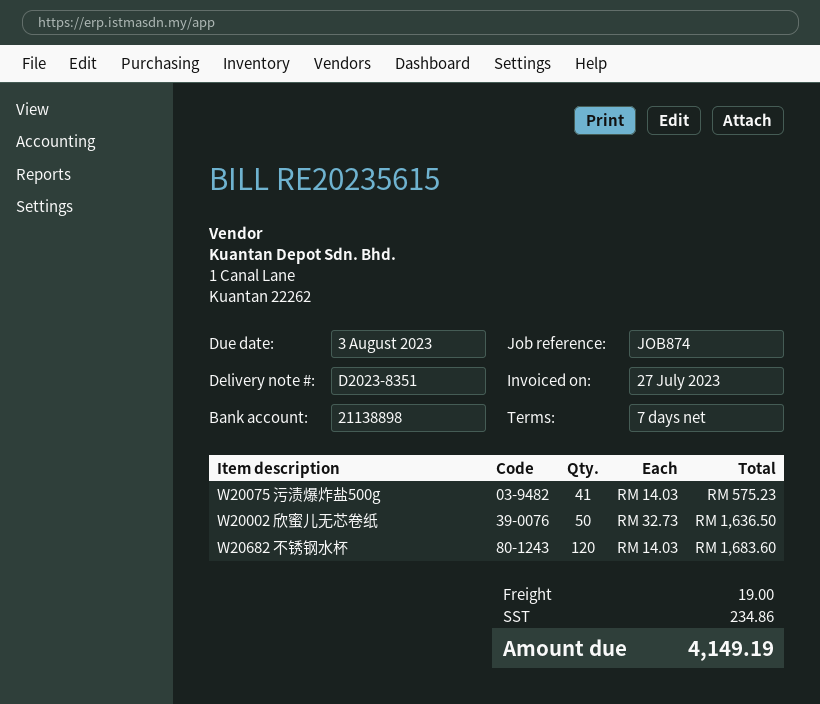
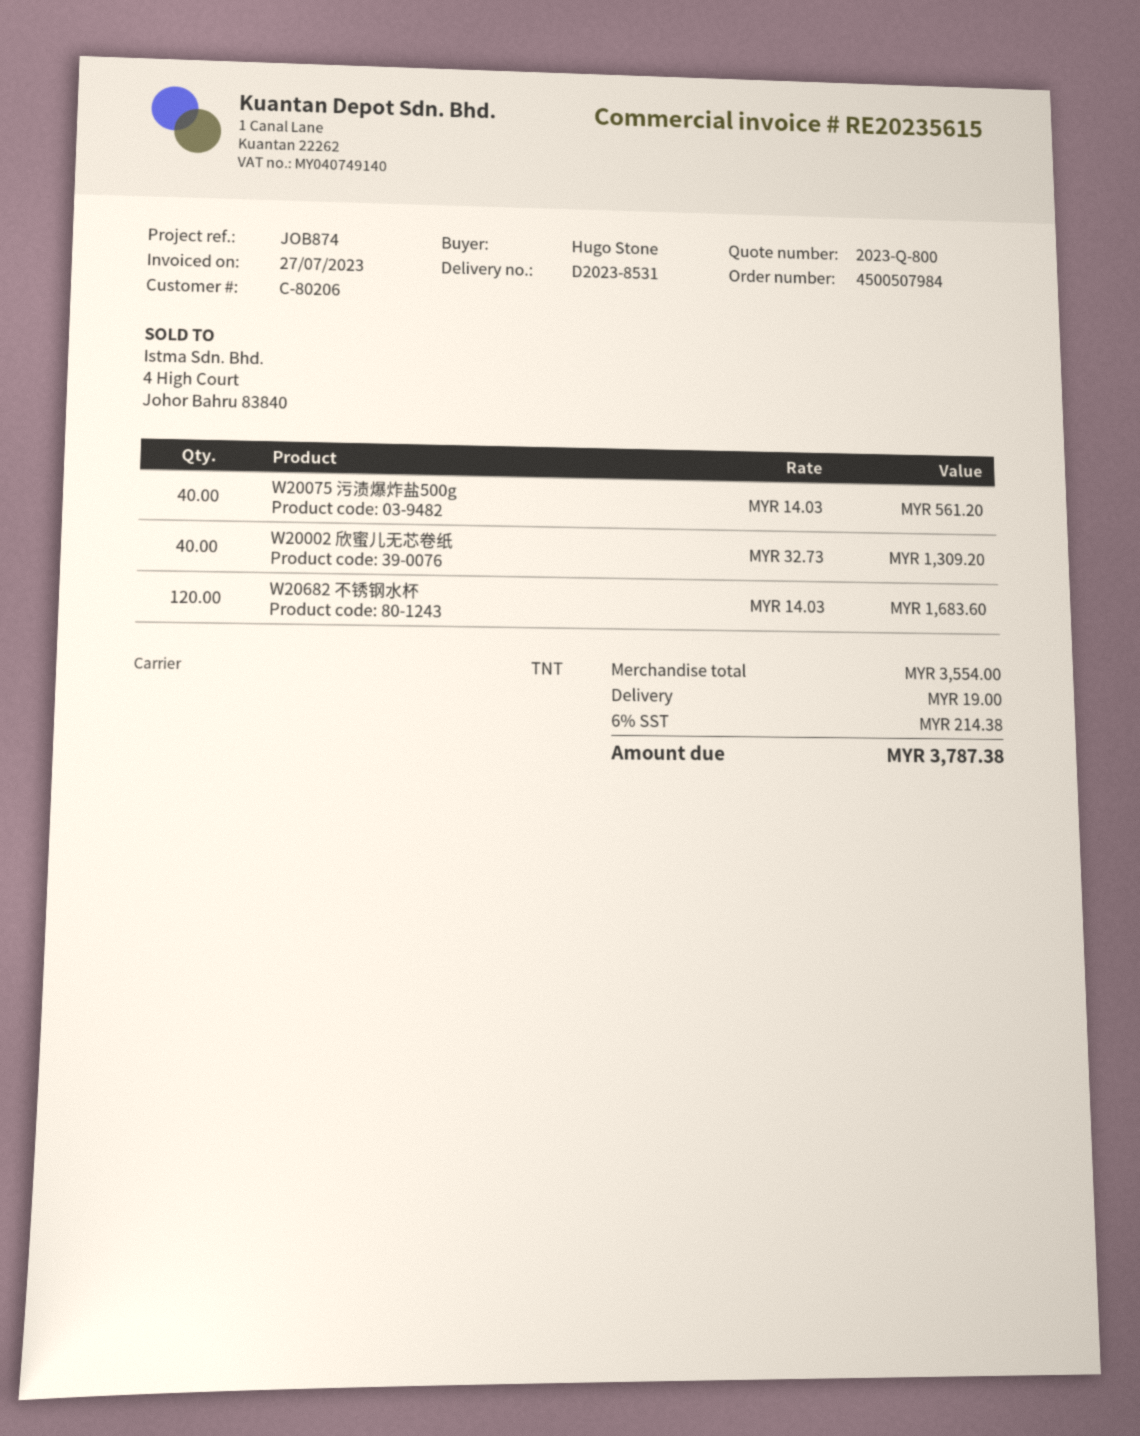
delivery note number: D2023-8351 -> D2023-8531
W20075 污渍爆炸盐500g: 41 x 14.03 = 575.23 -> 40 x 14.03 = 561.20
W20002 欣蜜儿无芯卷纸: 50 x 32.73 = 1636.50 -> 40 x 32.73 = 1309.20
tax: 234.86 -> 214.38
total: 4149.19 -> 3787.38

